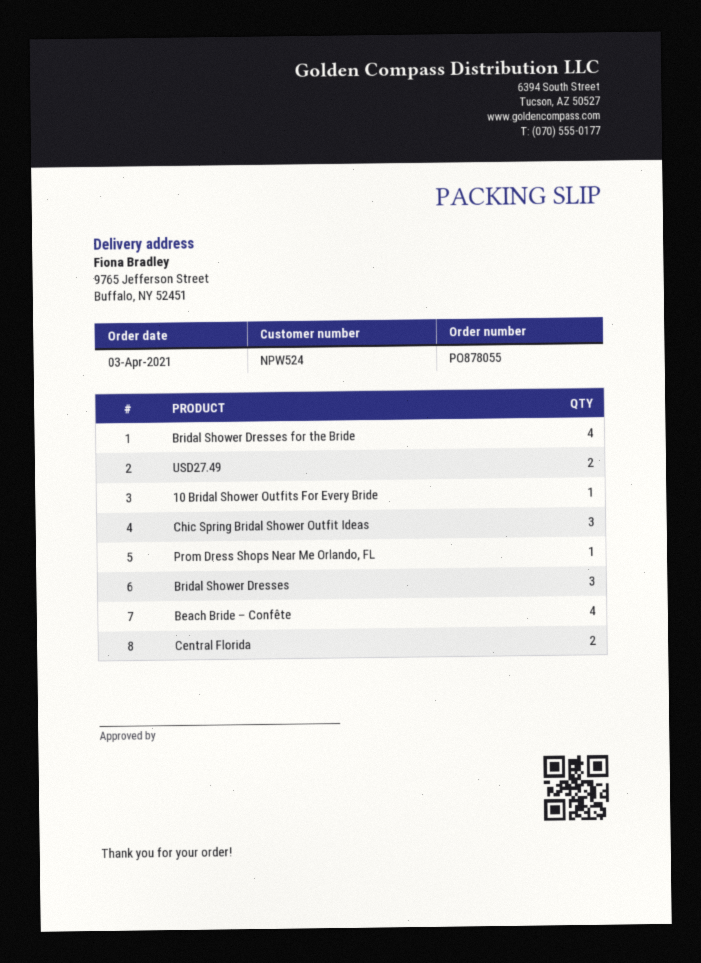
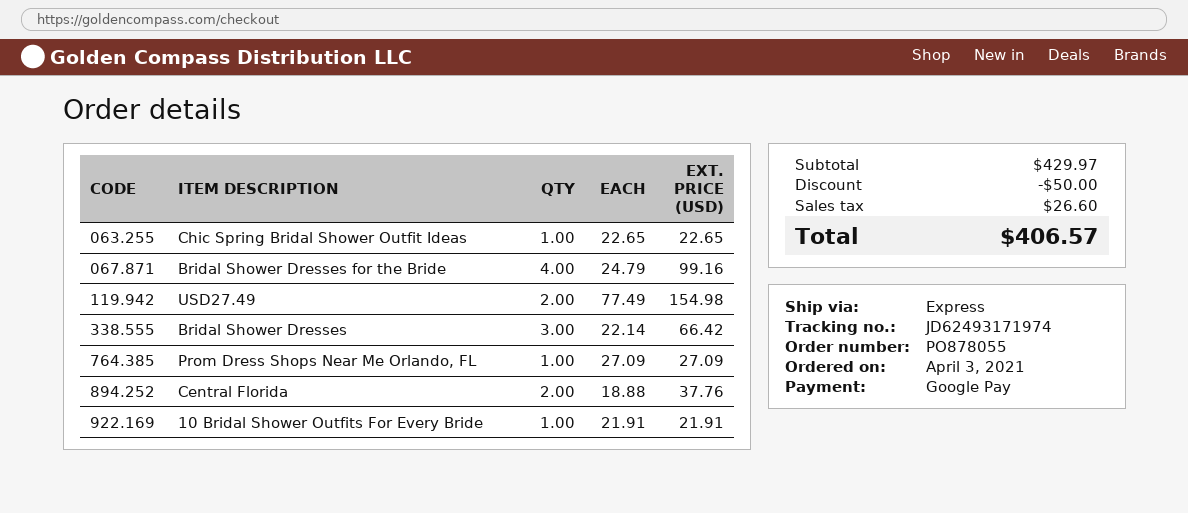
Chic Spring Bridal Shower Outfit Ideas: 3 -> 1
Beach Bride – Confête: 4 -> none

